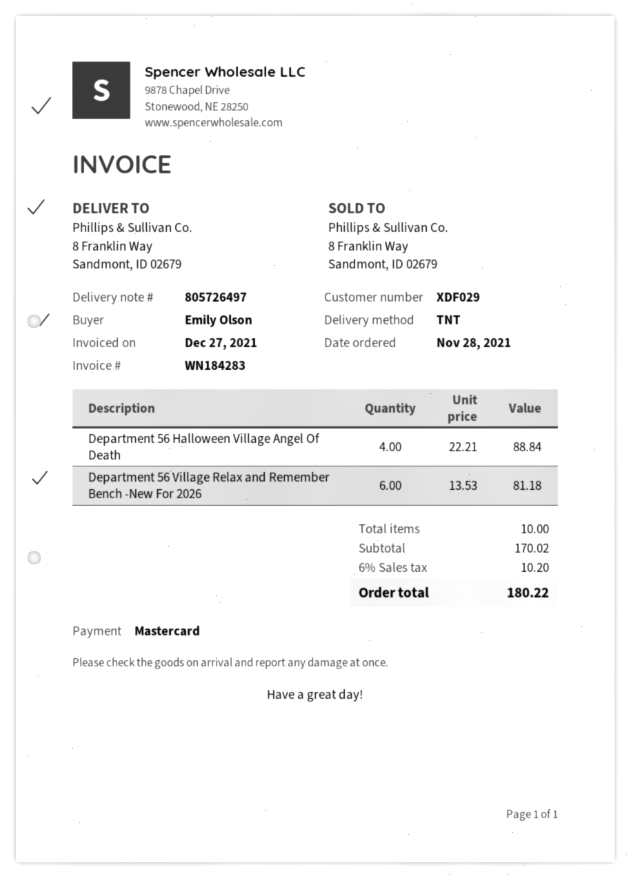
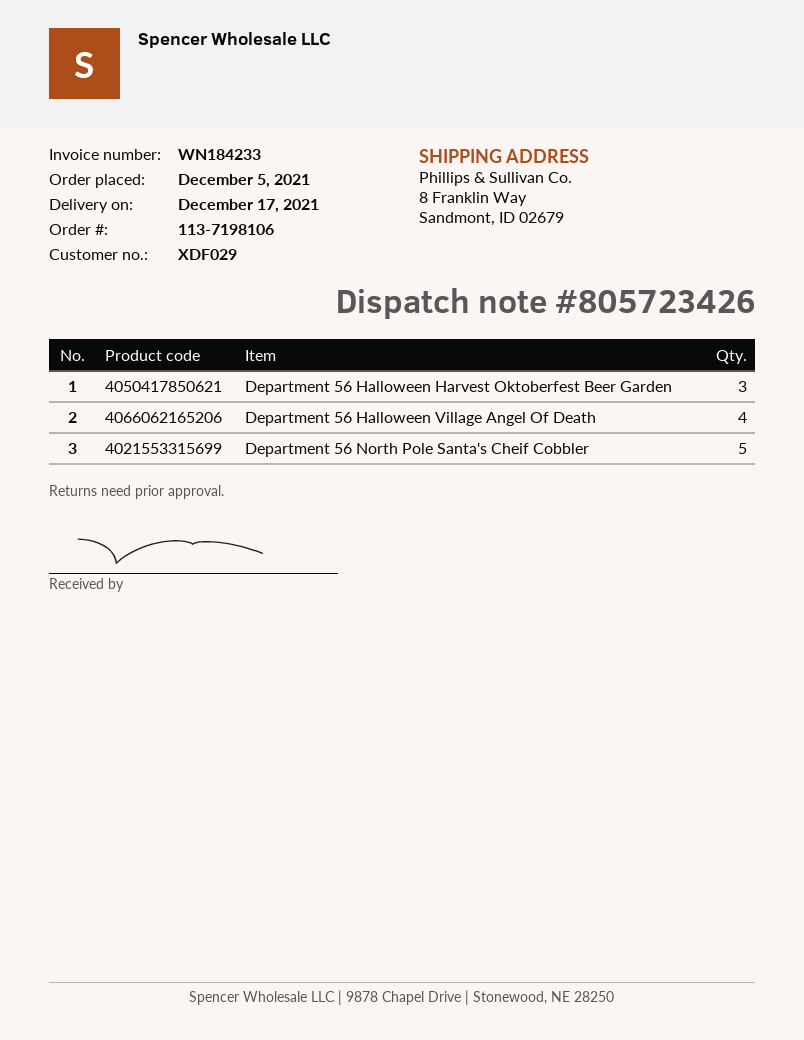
order date: 2021-11-28 -> 2021-12-05
delivery note number: 805726497 -> 805723426
invoice number: WN184283 -> WN184233
Department 56 Village Relax and Remember Bench -New For 2026: 6 -> none
Department 56 Halloween Harvest Oktoberfest Beer Garden: none -> 3
Department 56 North Pole Santa's Cheif Cobbler: none -> 5

